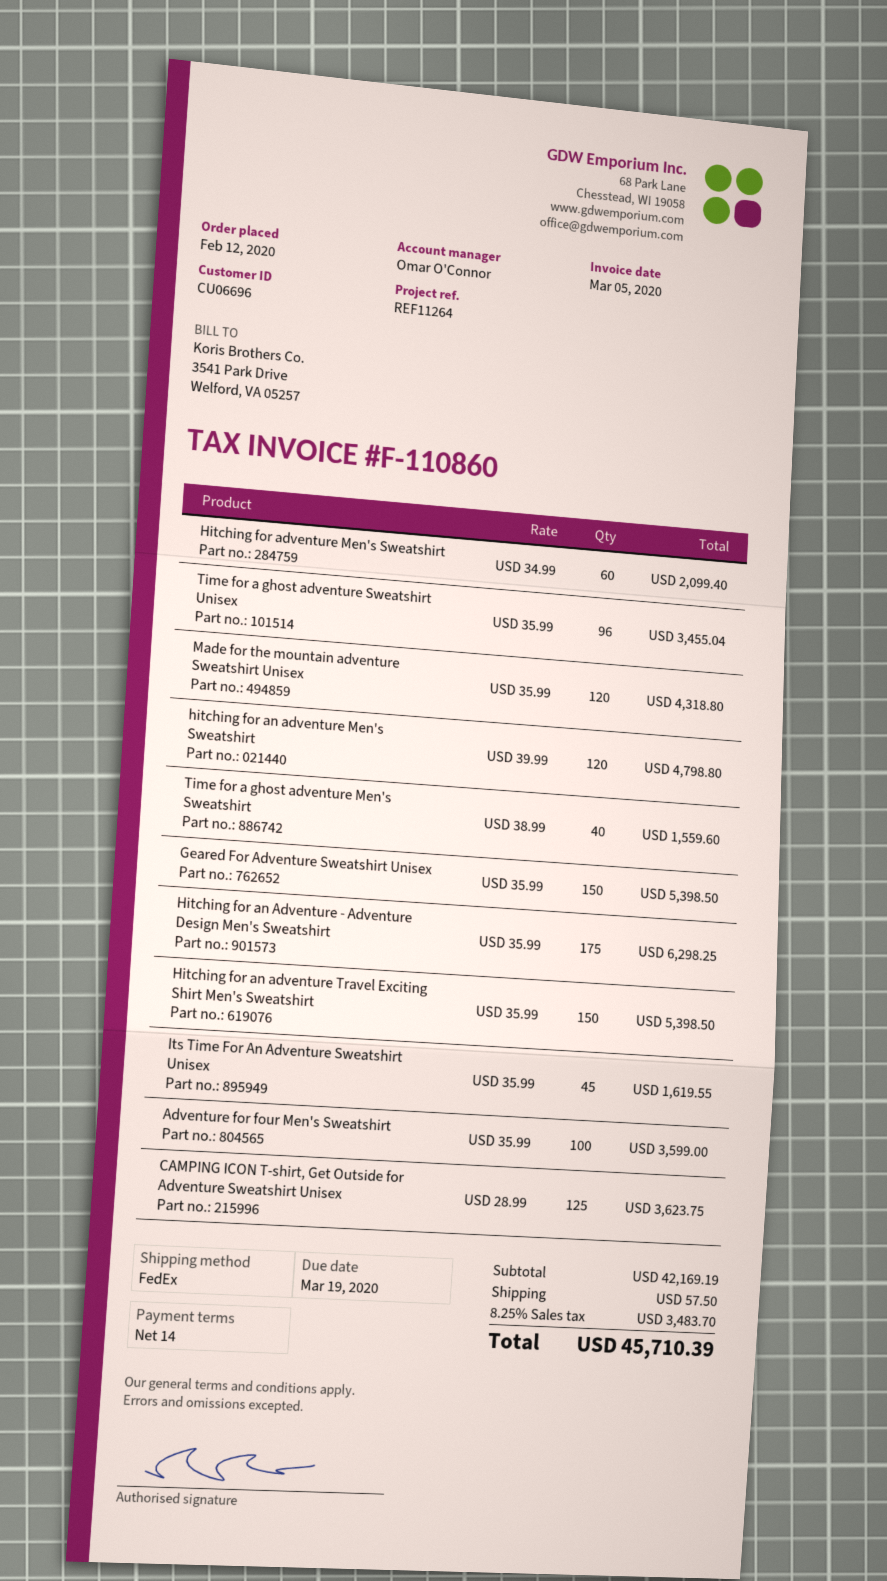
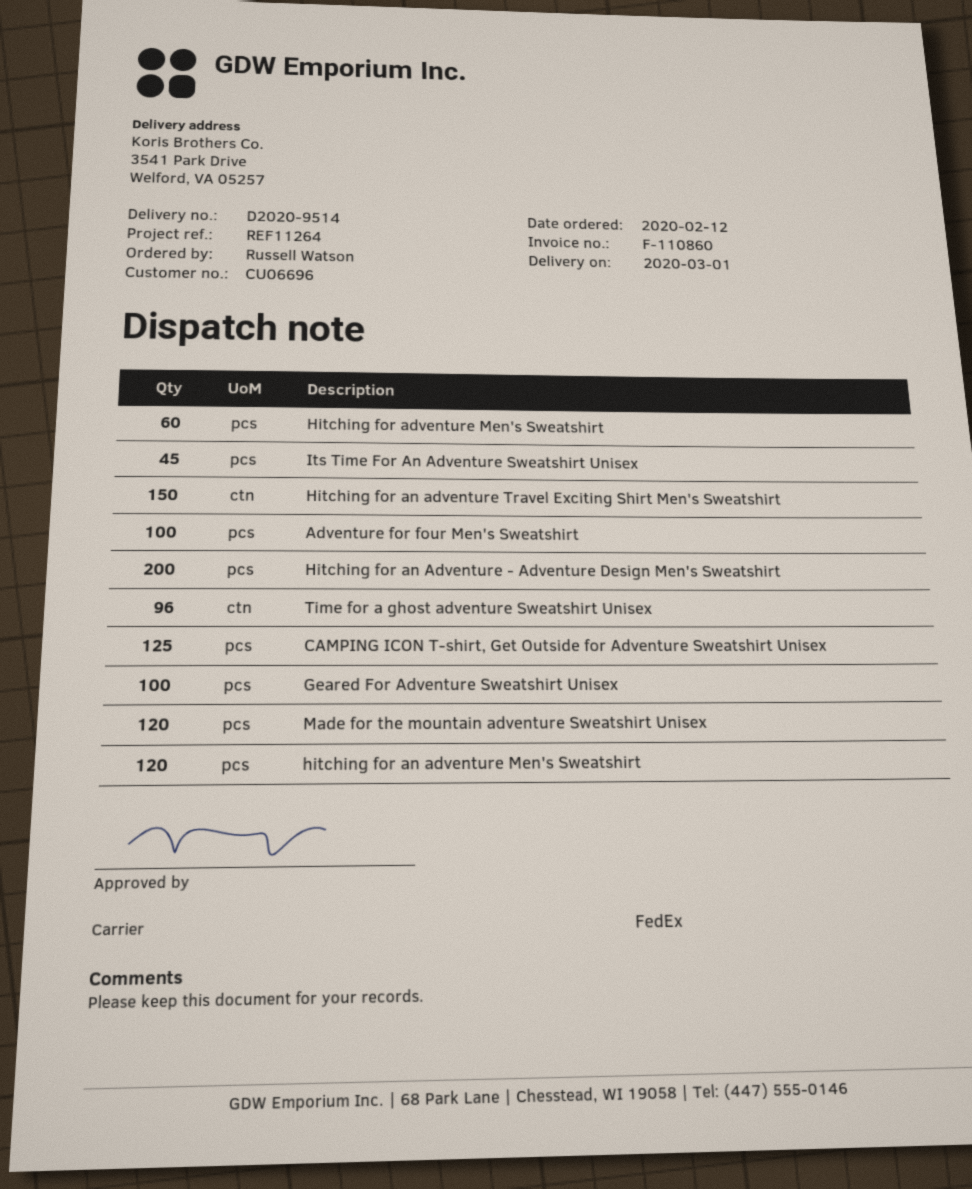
Time for a ghost adventure Men's Sweatshirt: 40 -> none
Geared For Adventure Sweatshirt Unisex: 150 -> 100
Hitching for an Adventure - Adventure Design Men's Sweatshirt: 175 -> 200

